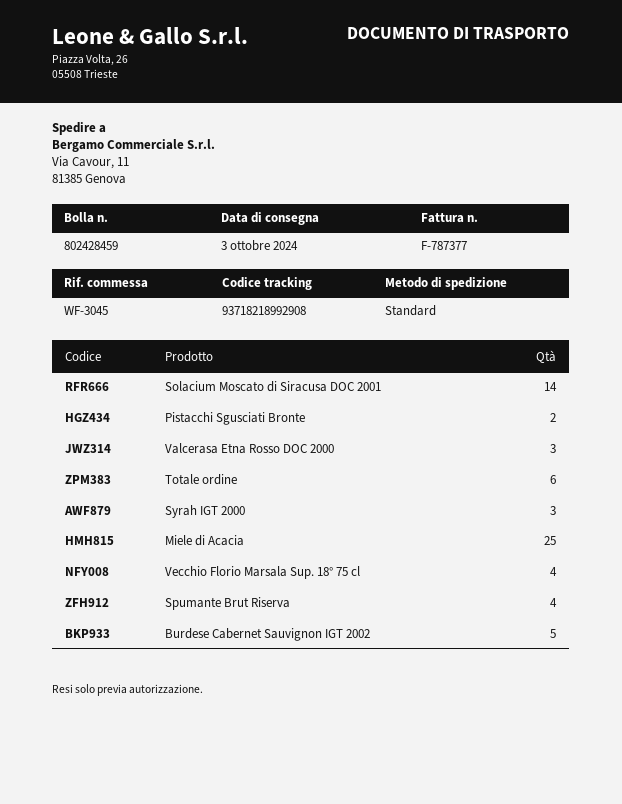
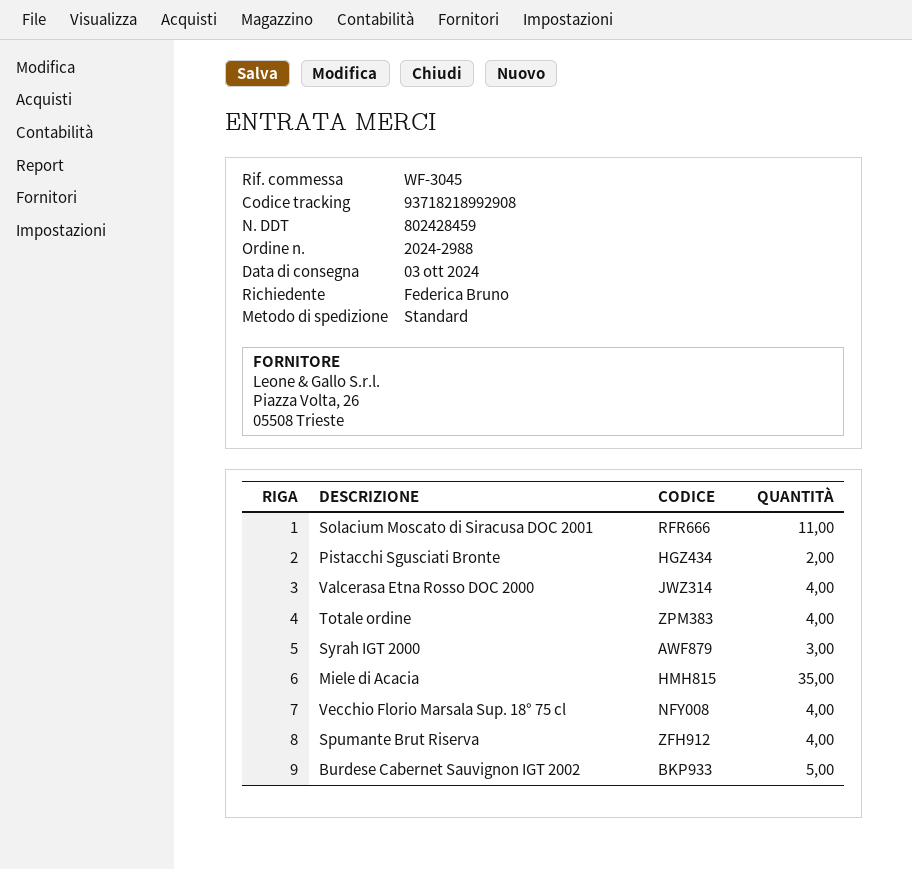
Solacium Moscato di Siracusa DOC 2001: 14 -> 11
Valcerasa Etna Rosso DOC 2000: 3 -> 4
Totale ordine: 6 -> 4
Miele di Acacia: 25 -> 35

